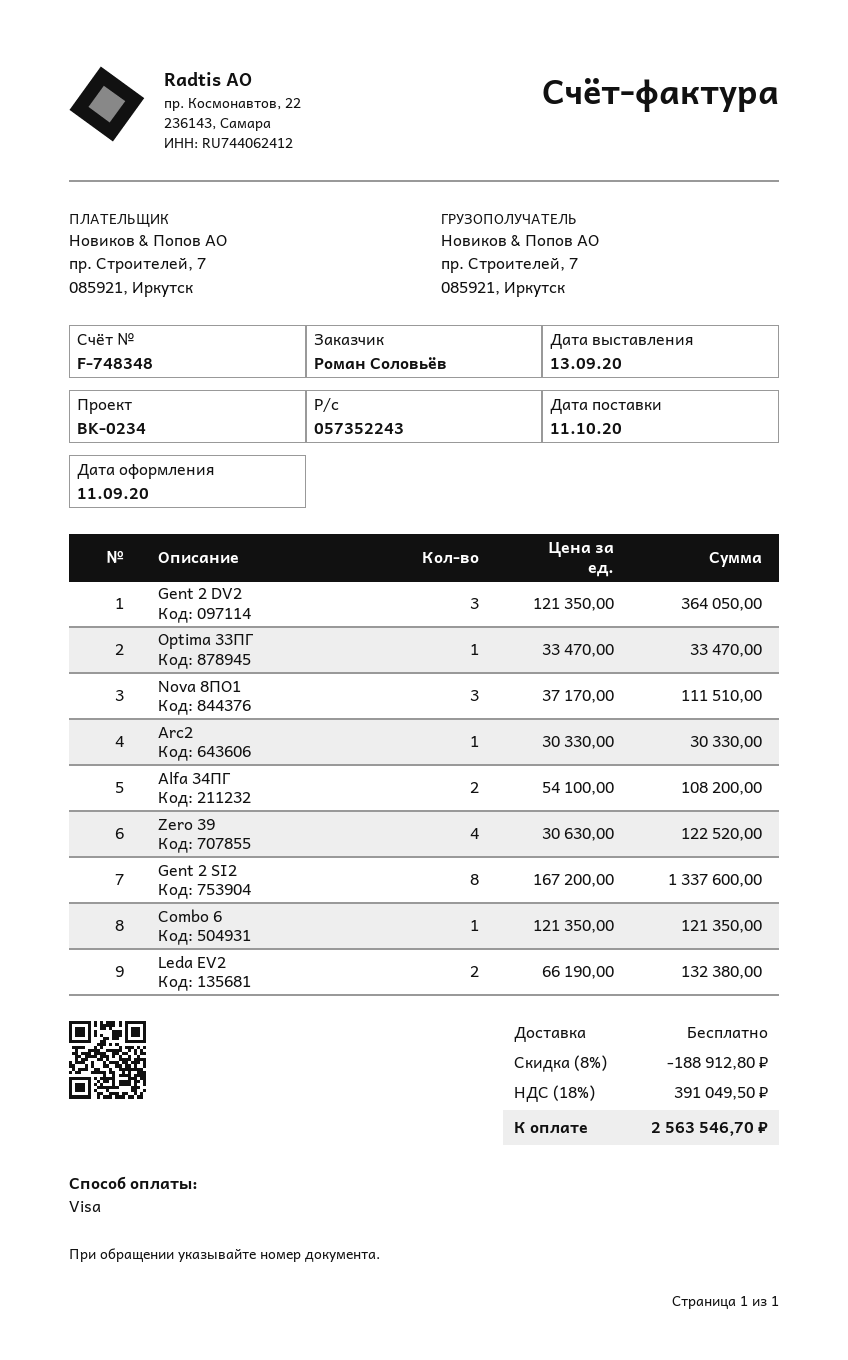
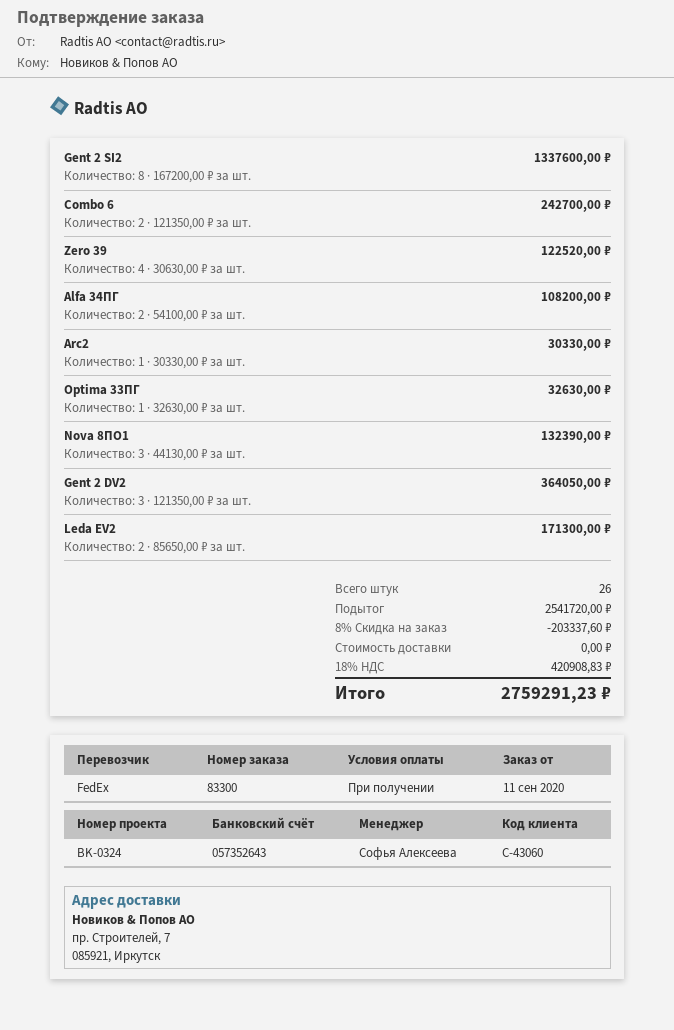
reference: BK-0234 -> BK-0324
bank account: 057352243 -> 057352643
Optima 33ПГ: 1 x 33470.00 = 33470.00 -> 1 x 32630.00 = 32630.00
Nova 8ПО1: 3 x 37170.00 = 111510.00 -> 3 x 44130.00 = 132390.00
Combo 6: 1 x 121350.00 = 121350.00 -> 2 x 121350.00 = 242700.00
Leda EV2: 2 x 66190.00 = 132380.00 -> 2 x 85650.00 = 171300.00
discount: 8% = 188912.80 -> 8% = 203337.60
tax: 18% = 391049.50 -> 18% = 420908.83
total: 2563546.70 -> 2759291.23

